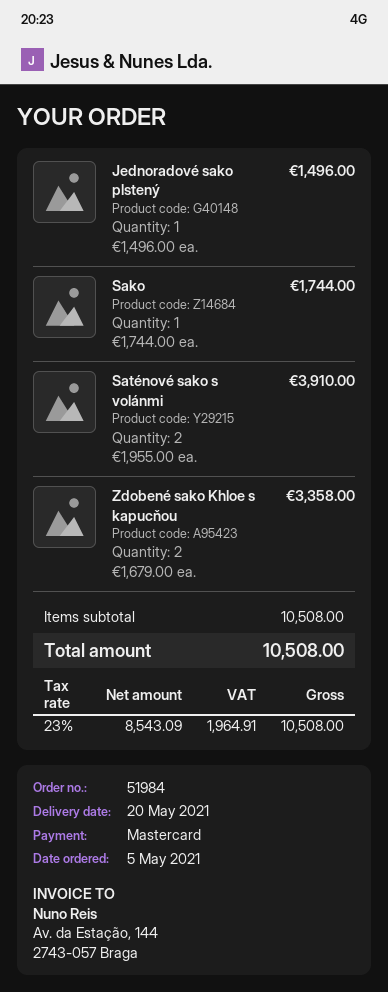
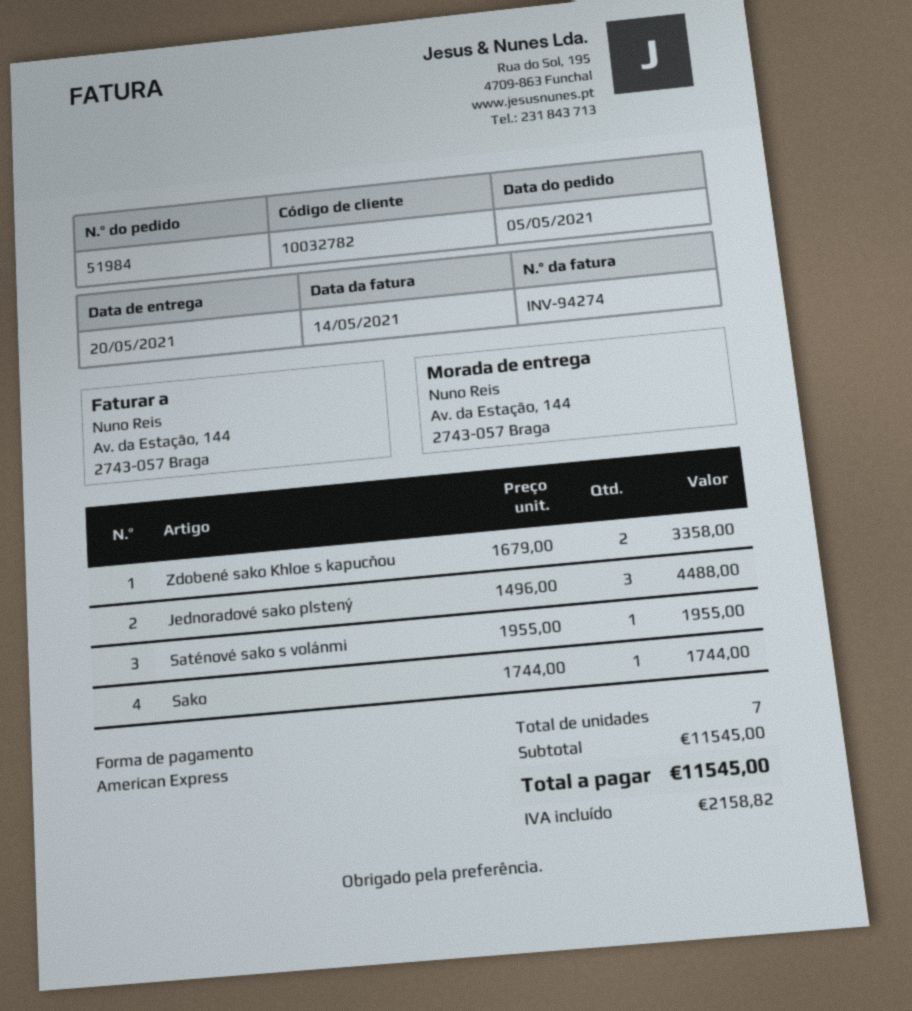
payment method: Mastercard -> American Express
Jednoradové sako plstený: 1 x 1496.00 = 1496.00 -> 3 x 1496.00 = 4488.00
Saténové sako s volánmi: 2 x 1955.00 = 3910.00 -> 1 x 1955.00 = 1955.00
subtotal: 10508.00 -> 11545.00
tax: 1964.91 -> 2158.82
total: 10508.00 -> 11545.00

